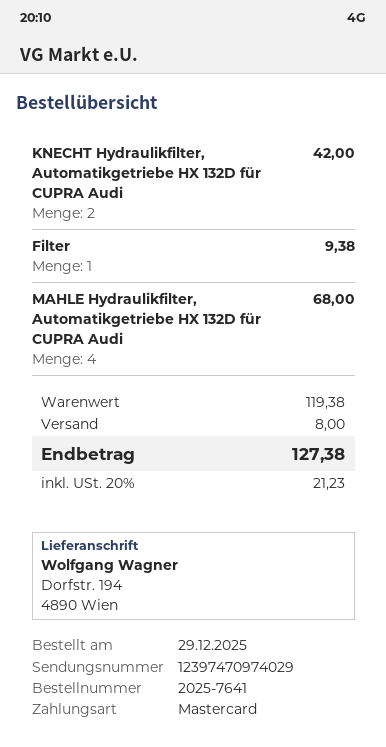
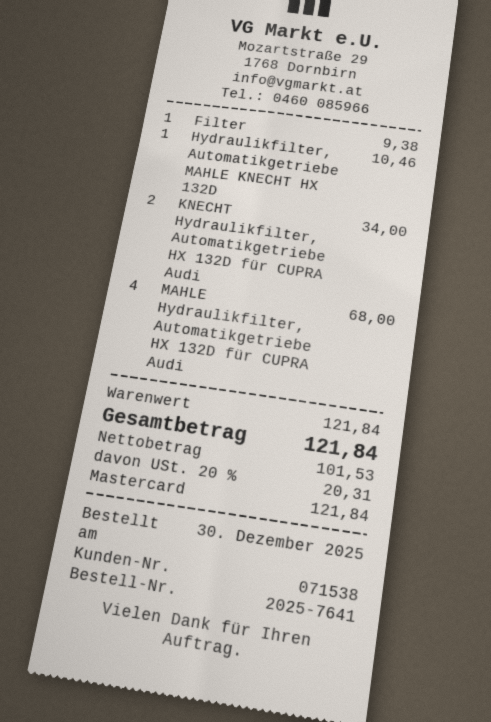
order date: 2025-12-29 -> 2025-12-30
KNECHT Hydraulikfilter, Automatikgetriebe HX 132D für CUPRA Audi: 2 for 42.00 -> 2 for 34.00
Hydraulikfilter, Automatikgetriebe MAHLE KNECHT HX 132D: none -> 1 for 10.46
subtotal: 119.38 -> 121.84
shipping: 8.00 -> none
tax: 20% = 21.23 -> 20% = 20.31
total: 127.38 -> 121.84

